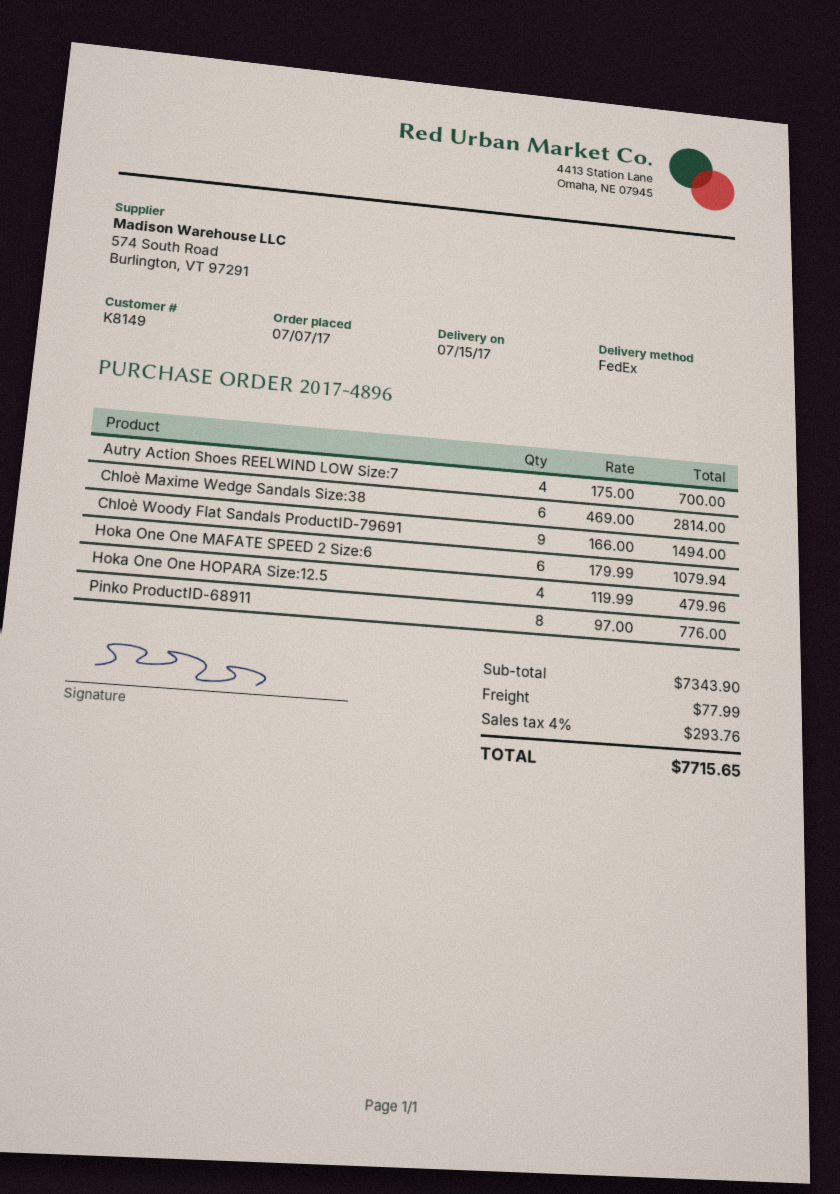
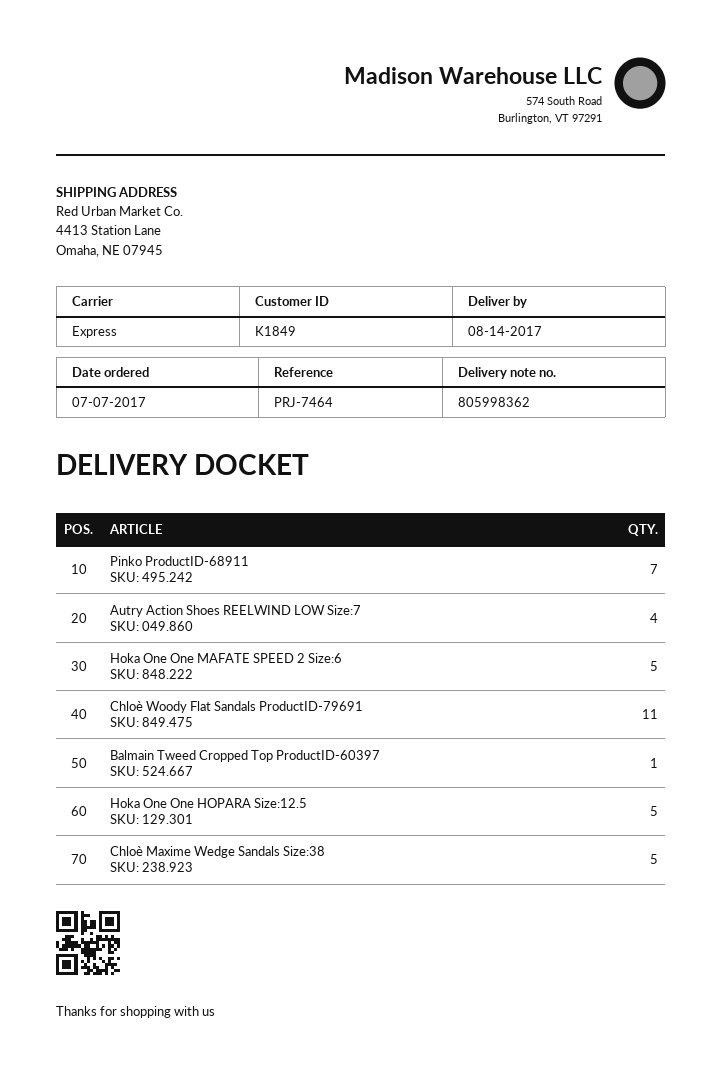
delivery date: 2017-07-15 -> 2017-08-14
customer number: K8149 -> K1849
shipping method: FedEx -> express
Chloè Maxime Wedge Sandals Size:38: 6 -> 5
Chloè Woody Flat Sandals ProductID-79691: 9 -> 11
Hoka One One MAFATE SPEED 2 Size:6: 6 -> 5
Hoka One One HOPARA Size:12.5: 4 -> 5
Pinko ProductID-68911: 8 -> 7
Balmain Tweed Cropped Top ProductID-60397: none -> 1

